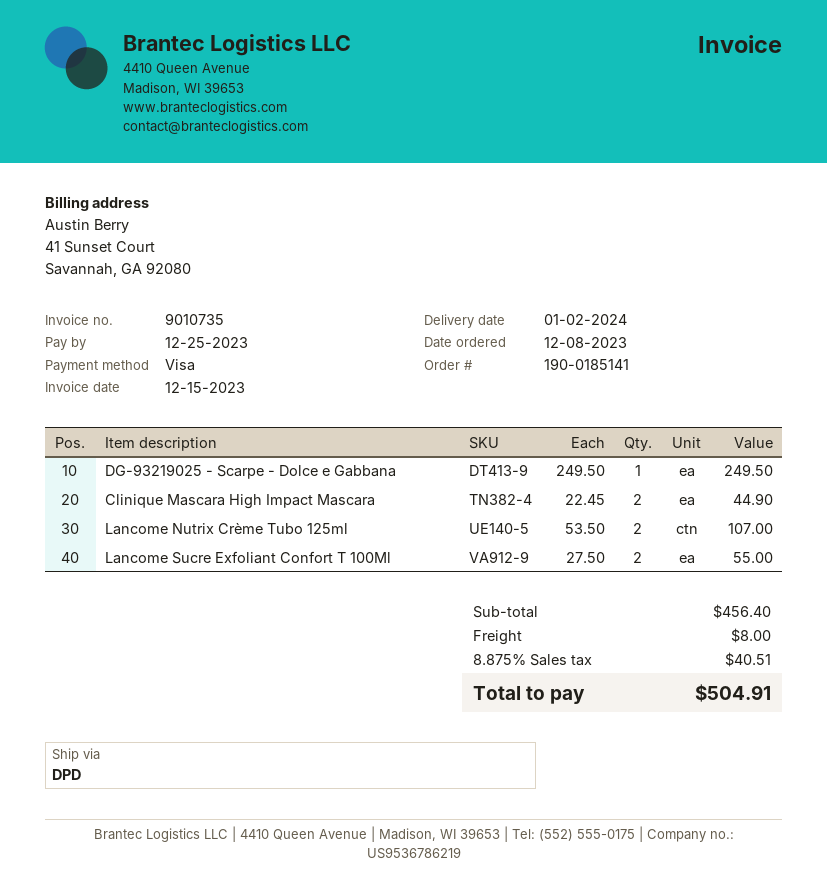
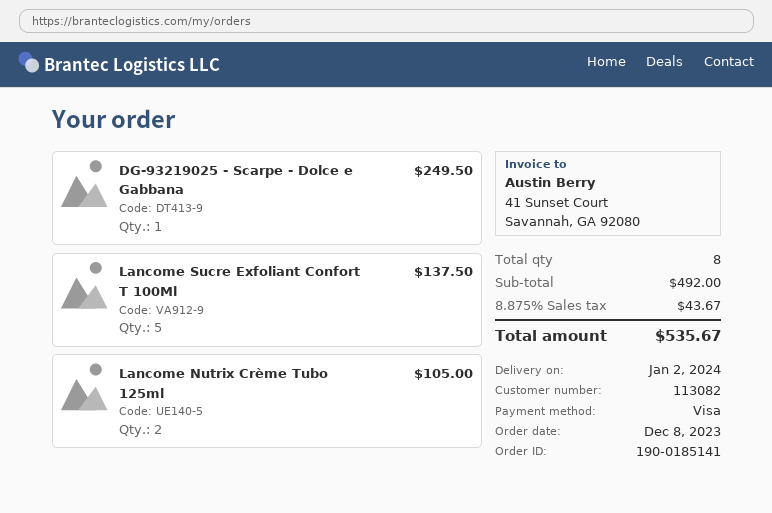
Clinique Mascara High Impact Mascara: 2 for 44.90 -> none
Lancome Nutrix Crème Tubo 125ml: 2 for 107.00 -> 2 for 105.00
Lancome Sucre Exfoliant Confort T 100Ml: 2 for 55.00 -> 5 for 137.50
subtotal: 456.40 -> 492.00
shipping: 8.00 -> none
tax: 8.875% = 40.51 -> 8.875% = 43.67
total: 504.91 -> 535.67

